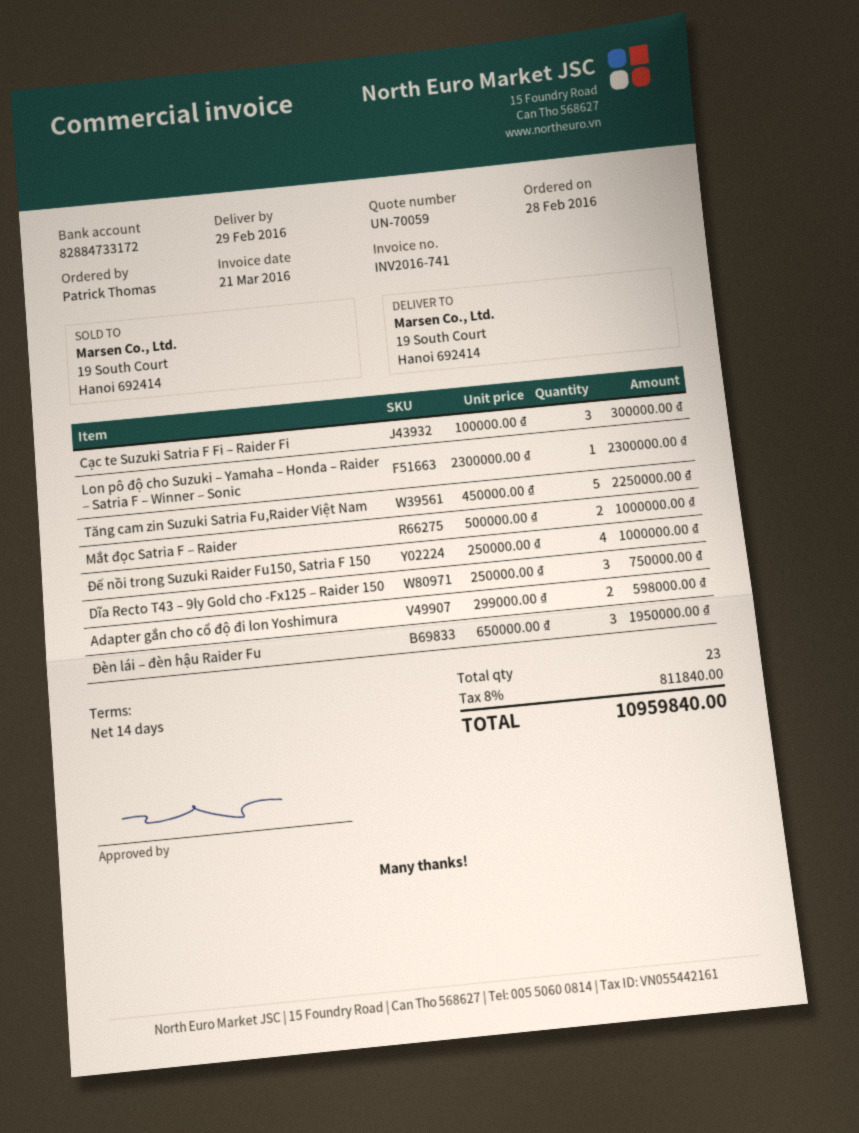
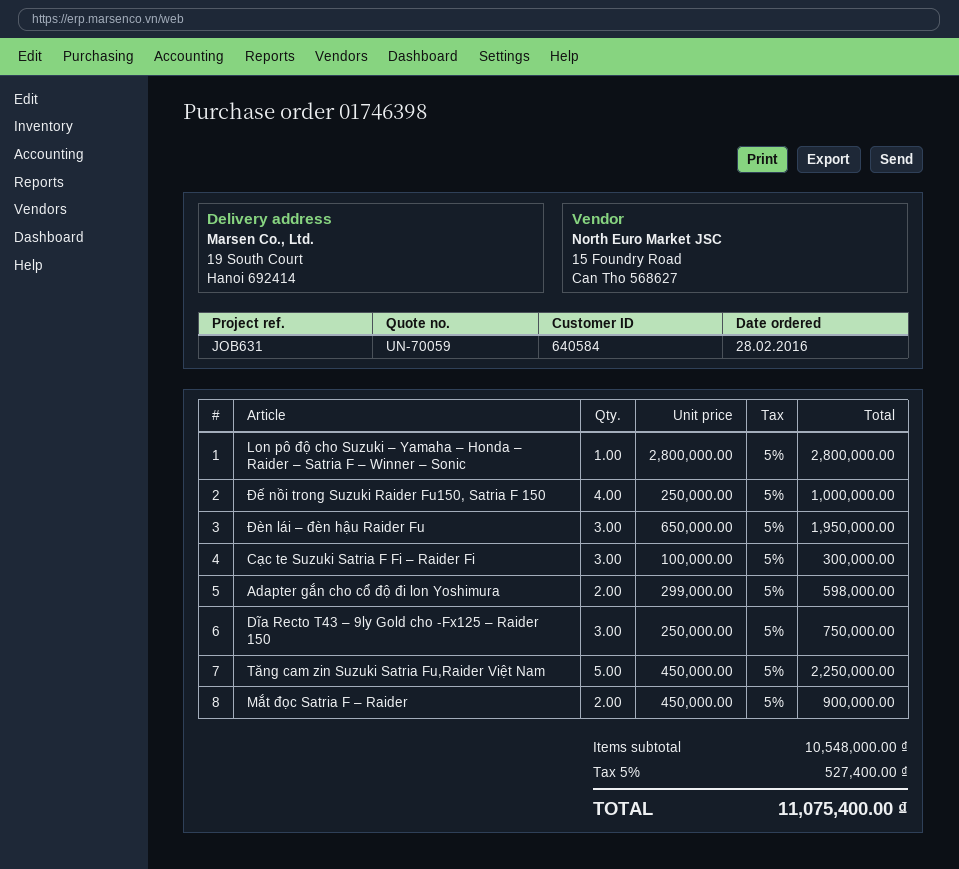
Lon pô độ cho Suzuki – Yamaha – Honda – Raider – Satria F – Winner – Sonic: 1 x 2300000.00 = 2300000.00 -> 1 x 2800000.00 = 2800000.00
Mắt đọc Satria F – Raider: 2 x 500000.00 = 1000000.00 -> 2 x 450000.00 = 900000.00
tax: 8% = 811840.00 -> 5% = 527400.00
total: 10959840.00 -> 11075400.00

